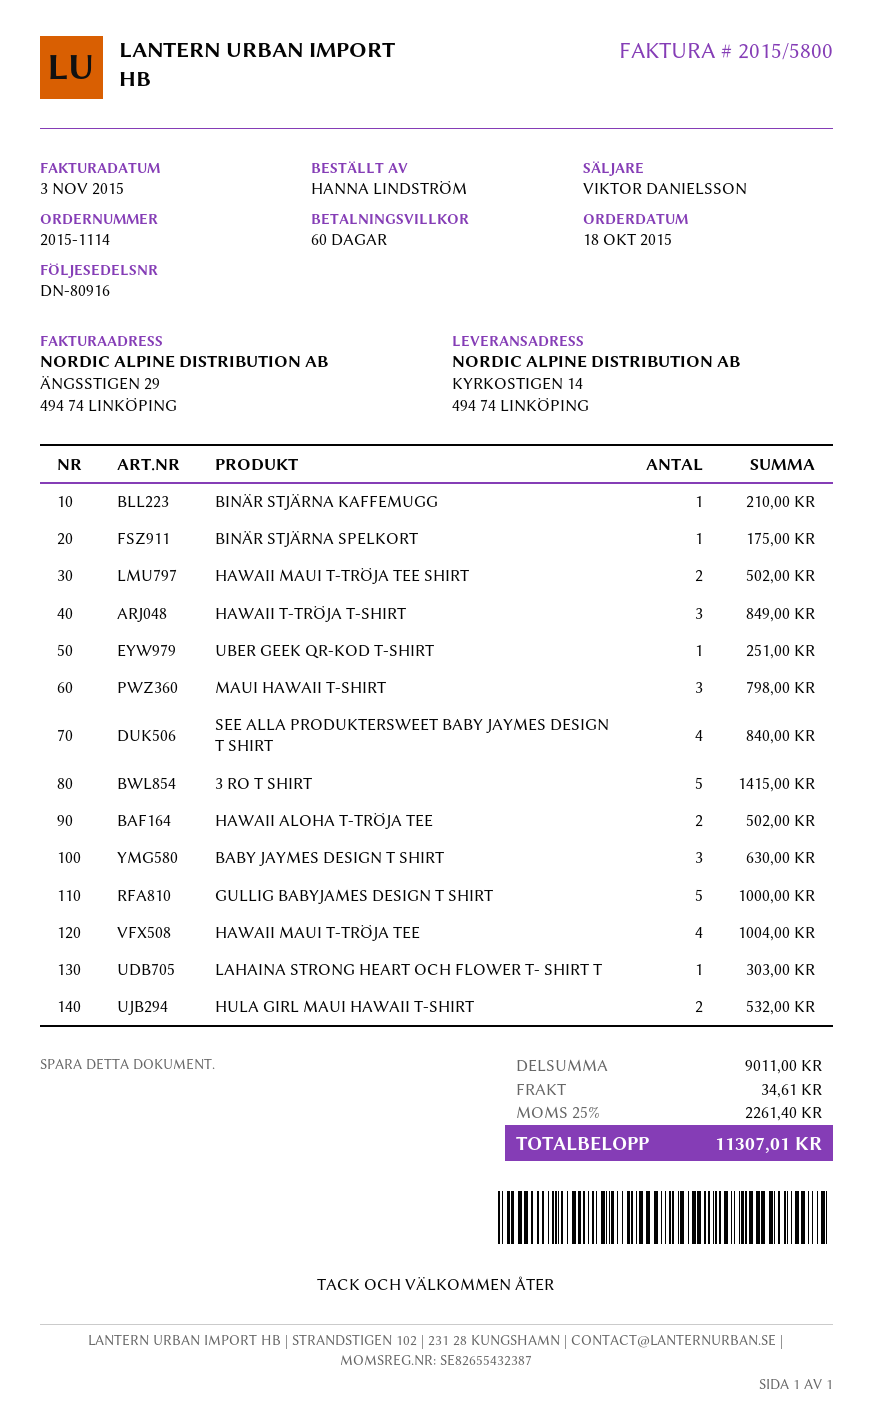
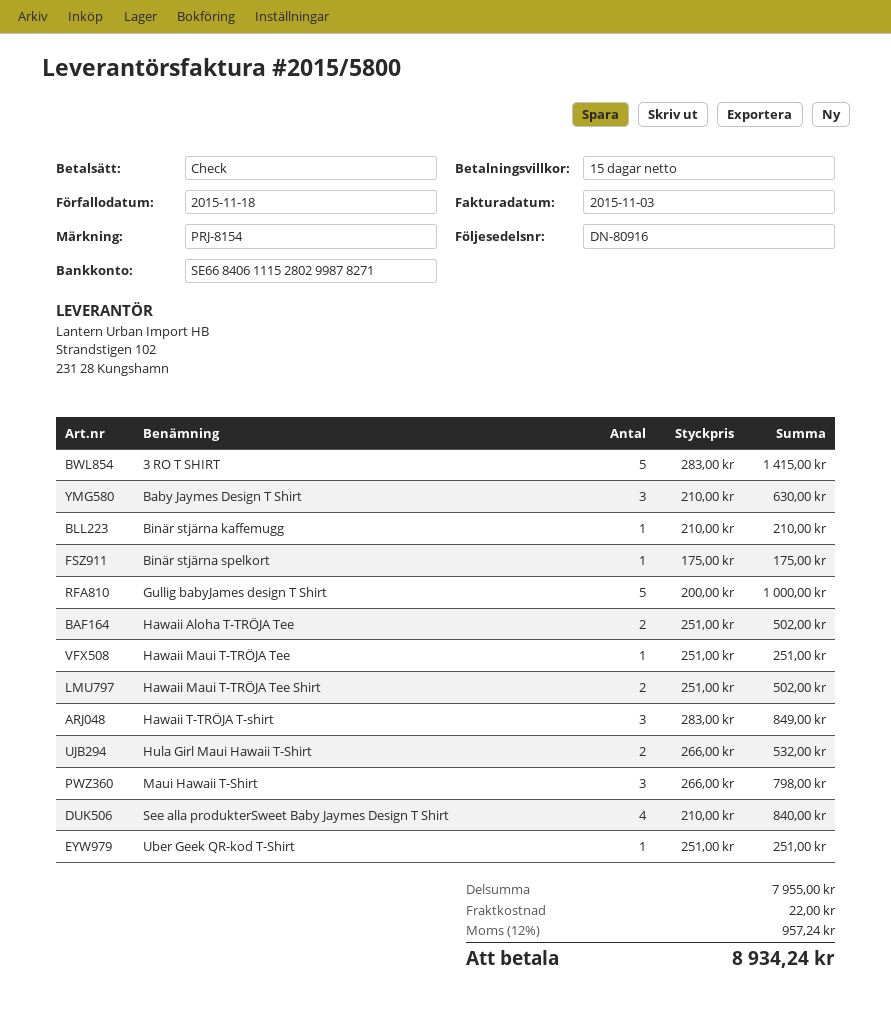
payment terms: 60 days -> 15 days
HAWAII MAUI T-TRÖJA TEE: 4 for 1004.00 -> 1 for 251.00
LAHAINA STRONG HEART OCH FLOWER T- SHIRT T: 1 for 303.00 -> none
subtotal: 9011.00 -> 7955.00
shipping: 34.61 -> 22.00
tax: 25% = 2261.40 -> 12% = 957.24
total: 11307.01 -> 8934.24

